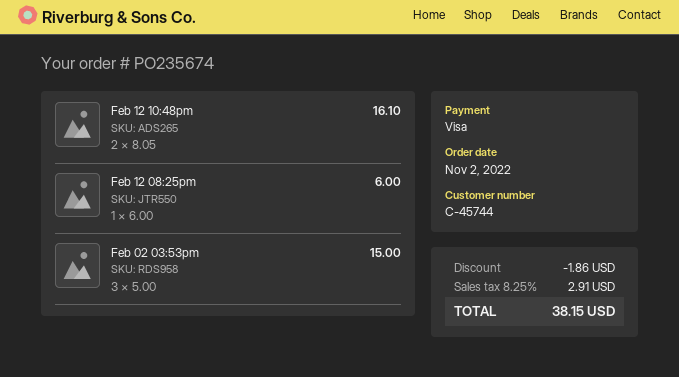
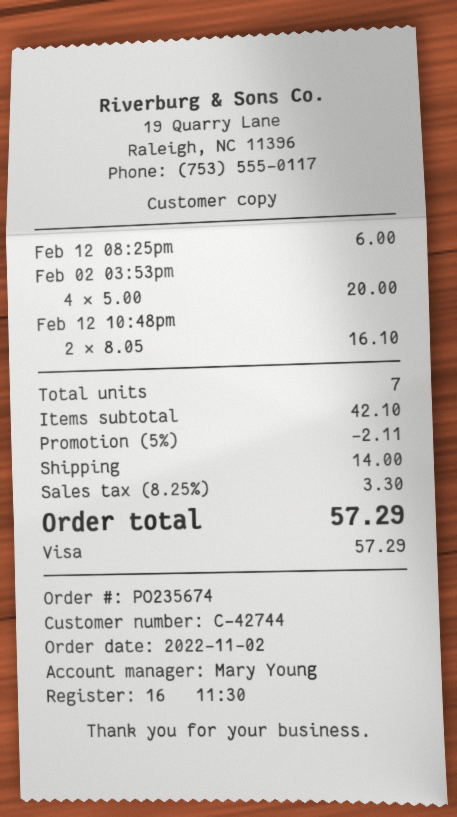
customer number: C-45744 -> C-42744
Feb 02 03:53pm: 3 x 5.00 = 15.00 -> 4 x 5.00 = 20.00
discount: 1.86 -> 2.11
shipping: none -> 14.00
tax: 8.25% = 2.91 -> 8.25% = 3.30
total: 38.15 -> 57.29

